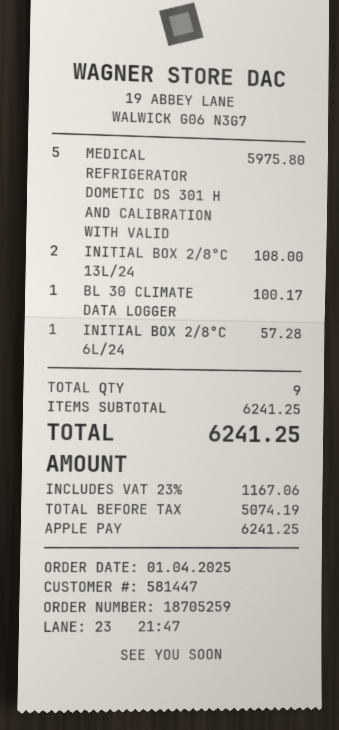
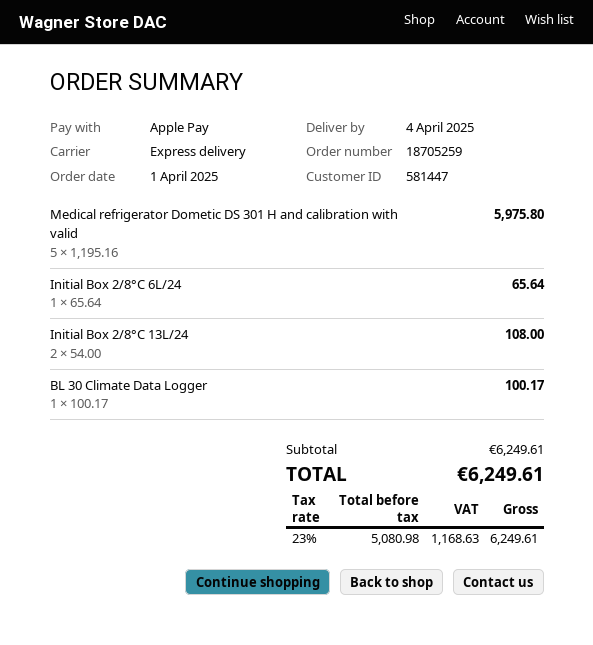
INITIAL BOX 2/8°C 6L/24: 1 for 57.28 -> 1 for 65.64
subtotal: 6241.25 -> 6249.61
net: 5074.19 -> 5080.98
tax: 23% = 1167.06 -> 23% = 1168.63
total: 6241.25 -> 6249.61

